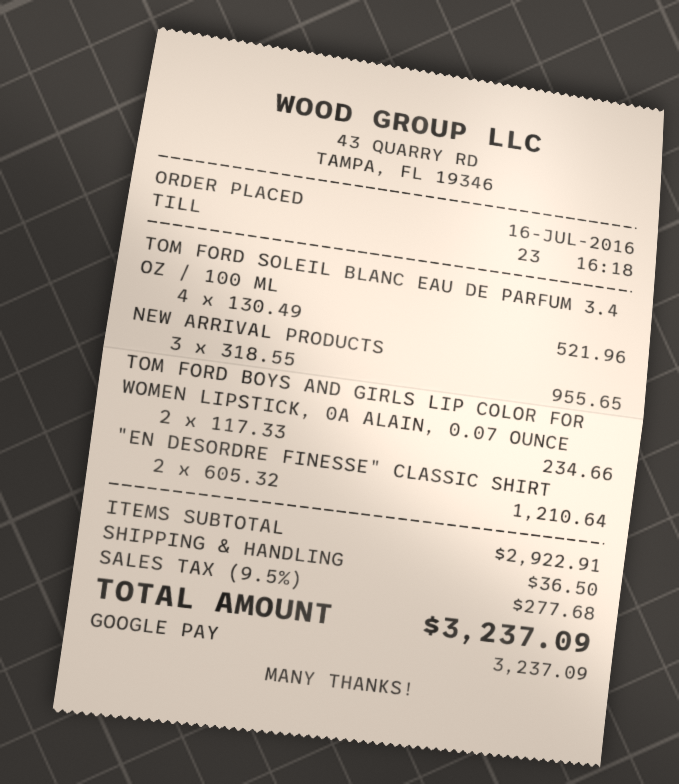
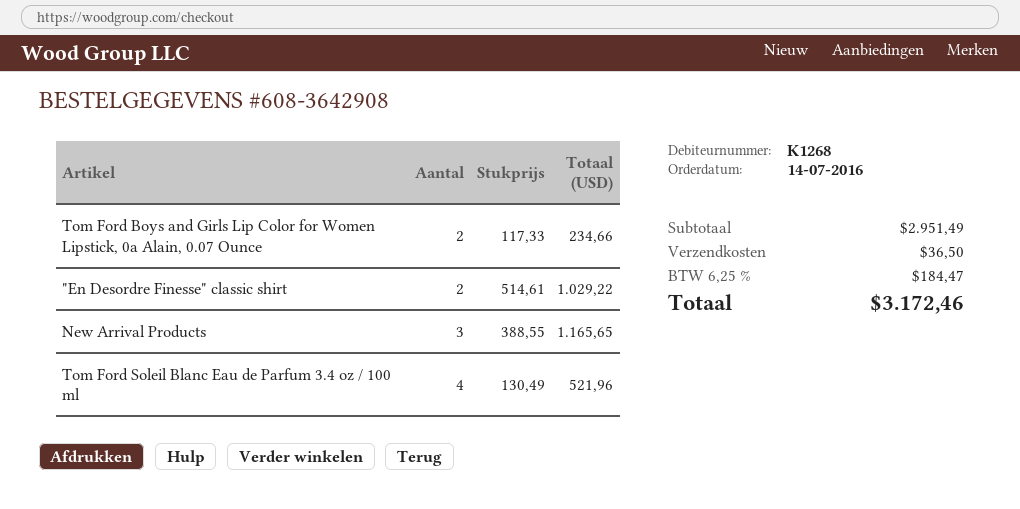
order date: 2016-07-16 -> 2016-07-14
NEW ARRIVAL PRODUCTS: 3 x 318.55 = 955.65 -> 3 x 388.55 = 1165.65
"EN DESORDRE FINESSE" CLASSIC SHIRT: 2 x 605.32 = 1210.64 -> 2 x 514.61 = 1029.22
subtotal: 2922.91 -> 2951.49
tax: 9.5% = 277.68 -> 6.25% = 184.47
total: 3237.09 -> 3172.46

